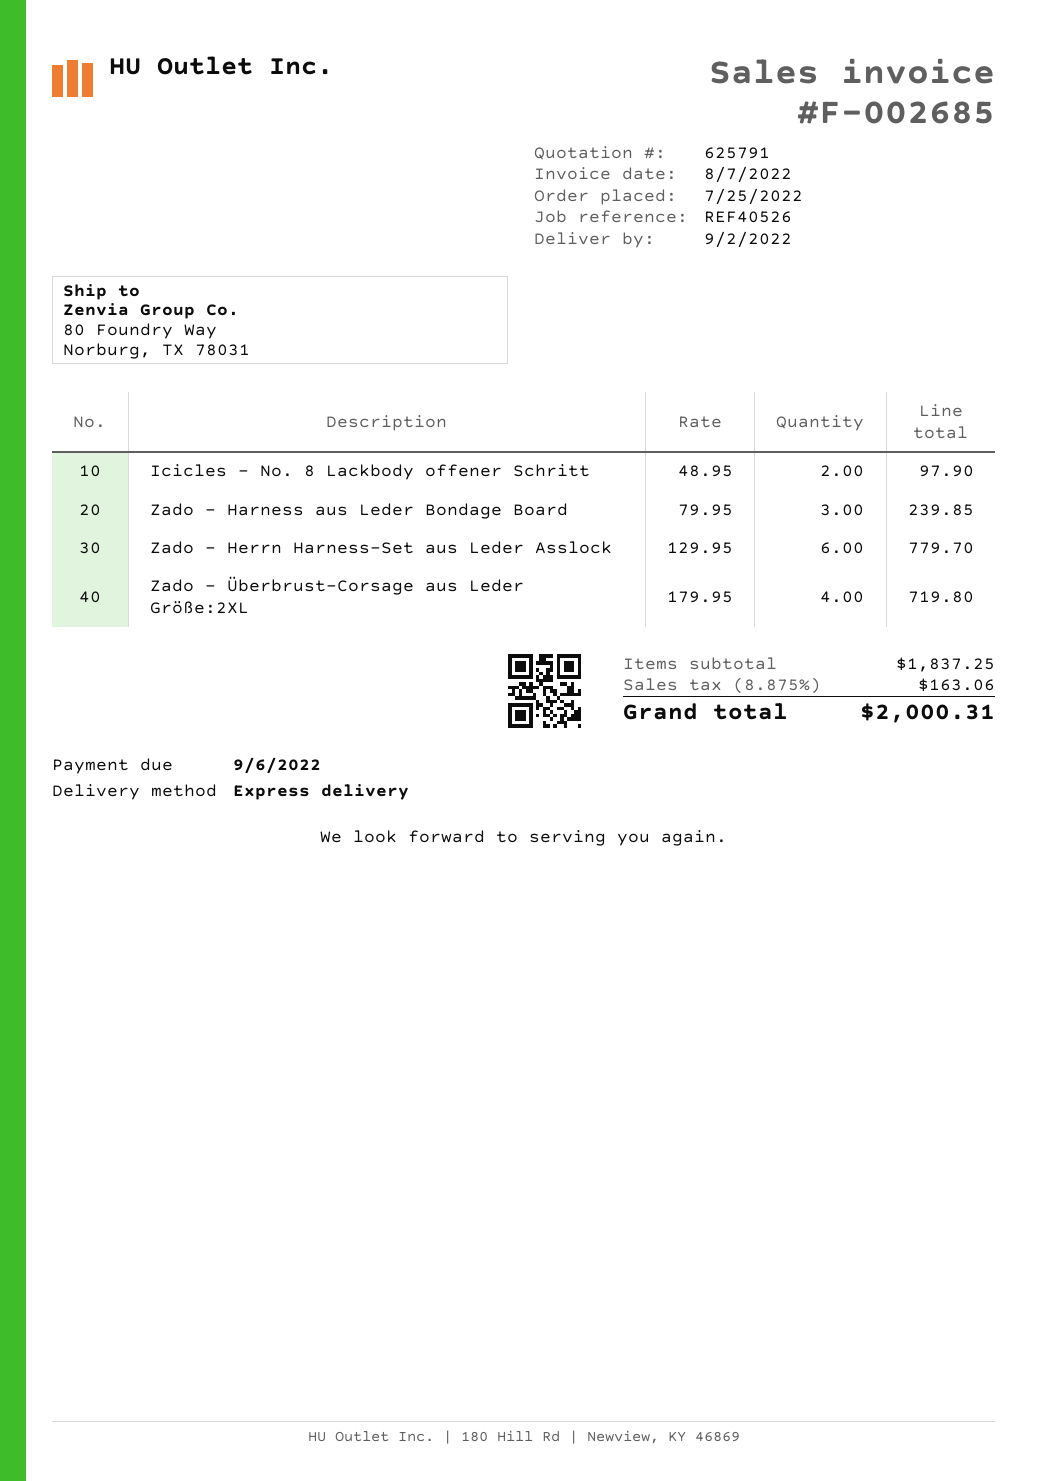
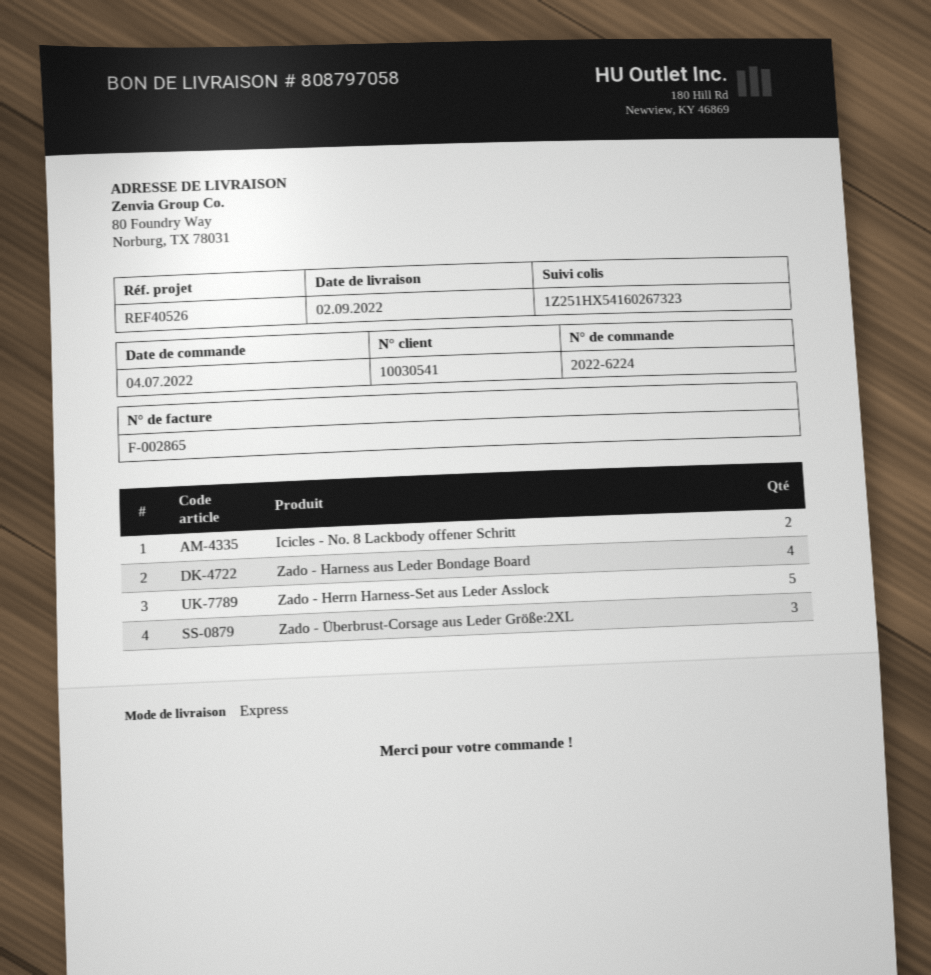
order date: 2022-07-25 -> 2022-07-04
invoice number: F-002685 -> F-002865
Zado - Harness aus Leder Bondage Board: 3 -> 4
Zado - Herrn Harness-Set aus Leder Asslock: 6 -> 5
Zado - Überbrust-Corsage aus Leder Größe:2XL: 4 -> 3

